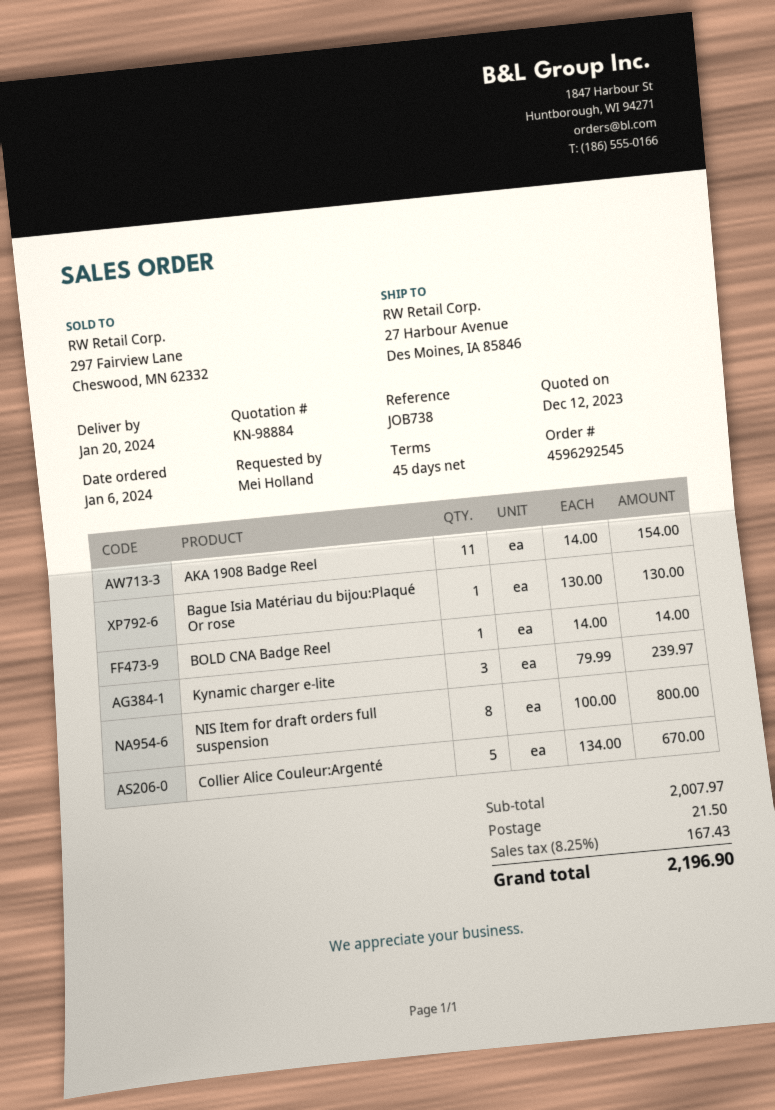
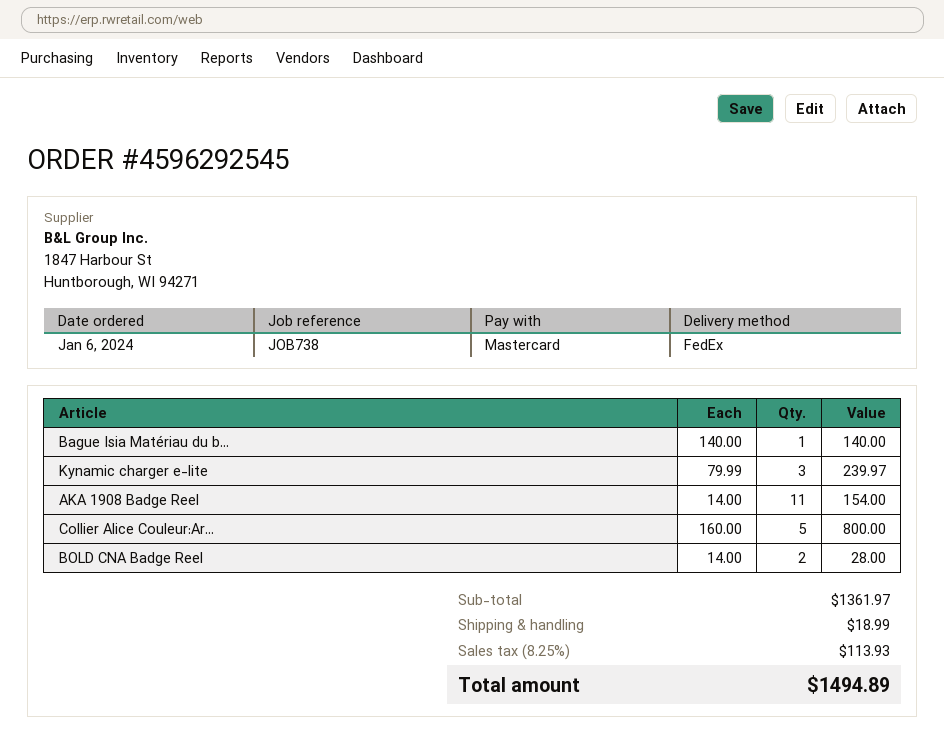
Bague Isia Matériau du bijou:Plaqué Or rose: 1 x 130.00 = 130.00 -> 1 x 140.00 = 140.00
BOLD CNA Badge Reel: 1 x 14.00 = 14.00 -> 2 x 14.00 = 28.00
NIS Item for draft orders full suspension: 8 x 100.00 = 800.00 -> none
Collier Alice Couleur:Argenté: 5 x 134.00 = 670.00 -> 5 x 160.00 = 800.00
subtotal: 2007.97 -> 1361.97
shipping: 21.50 -> 18.99
tax: 8.25% = 167.43 -> 8.25% = 113.93
total: 2196.90 -> 1494.89

